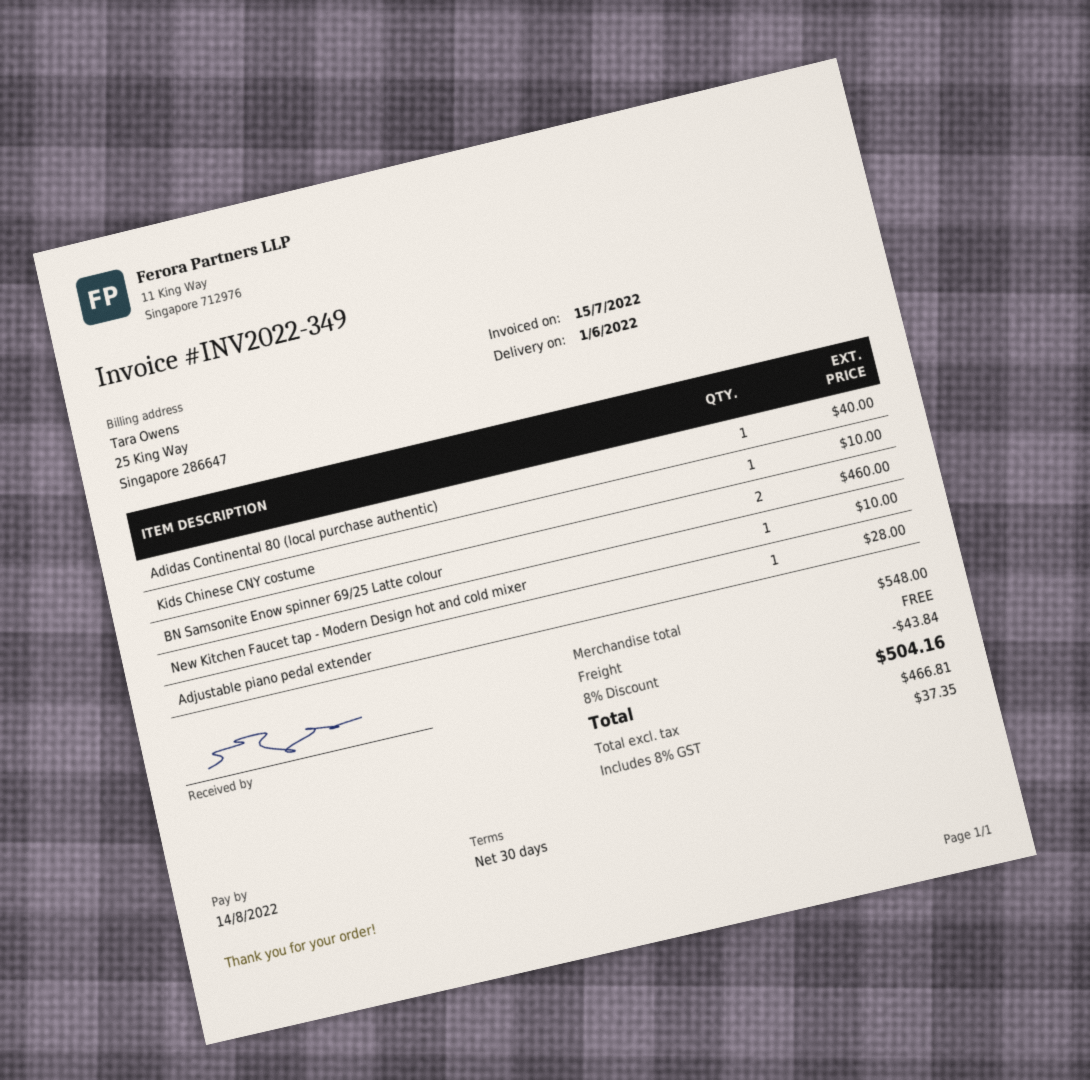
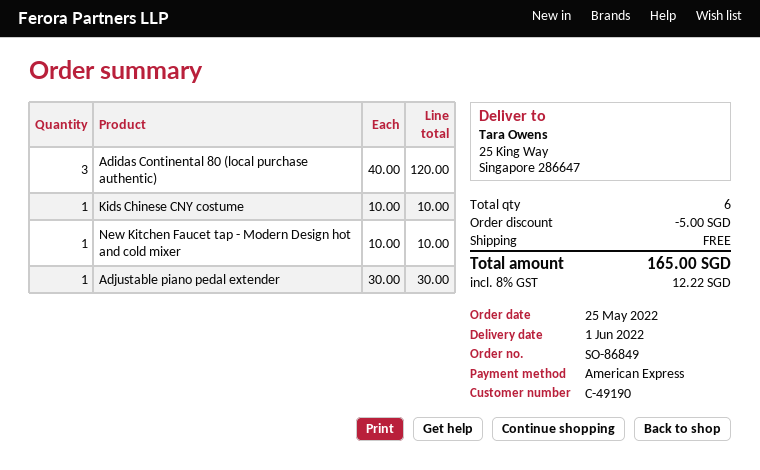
Adidas Continental 80 (local purchase authentic): 1 for 40.00 -> 3 for 120.00
BN Samsonite Enow spinner 69/25 Latte colour: 2 for 460.00 -> none
Adjustable piano pedal extender: 1 for 28.00 -> 1 for 30.00
discount: 43.84 -> 5.00
tax: 8% = 37.35 -> 8% = 12.22
total: 504.16 -> 165.00

